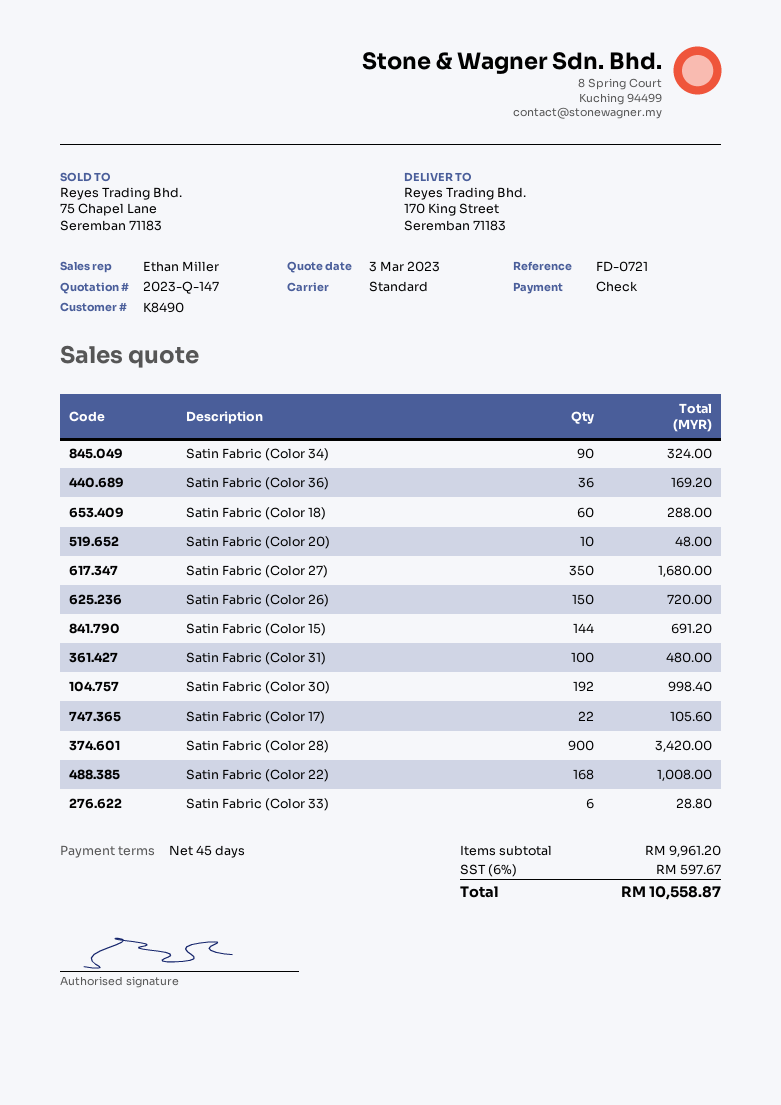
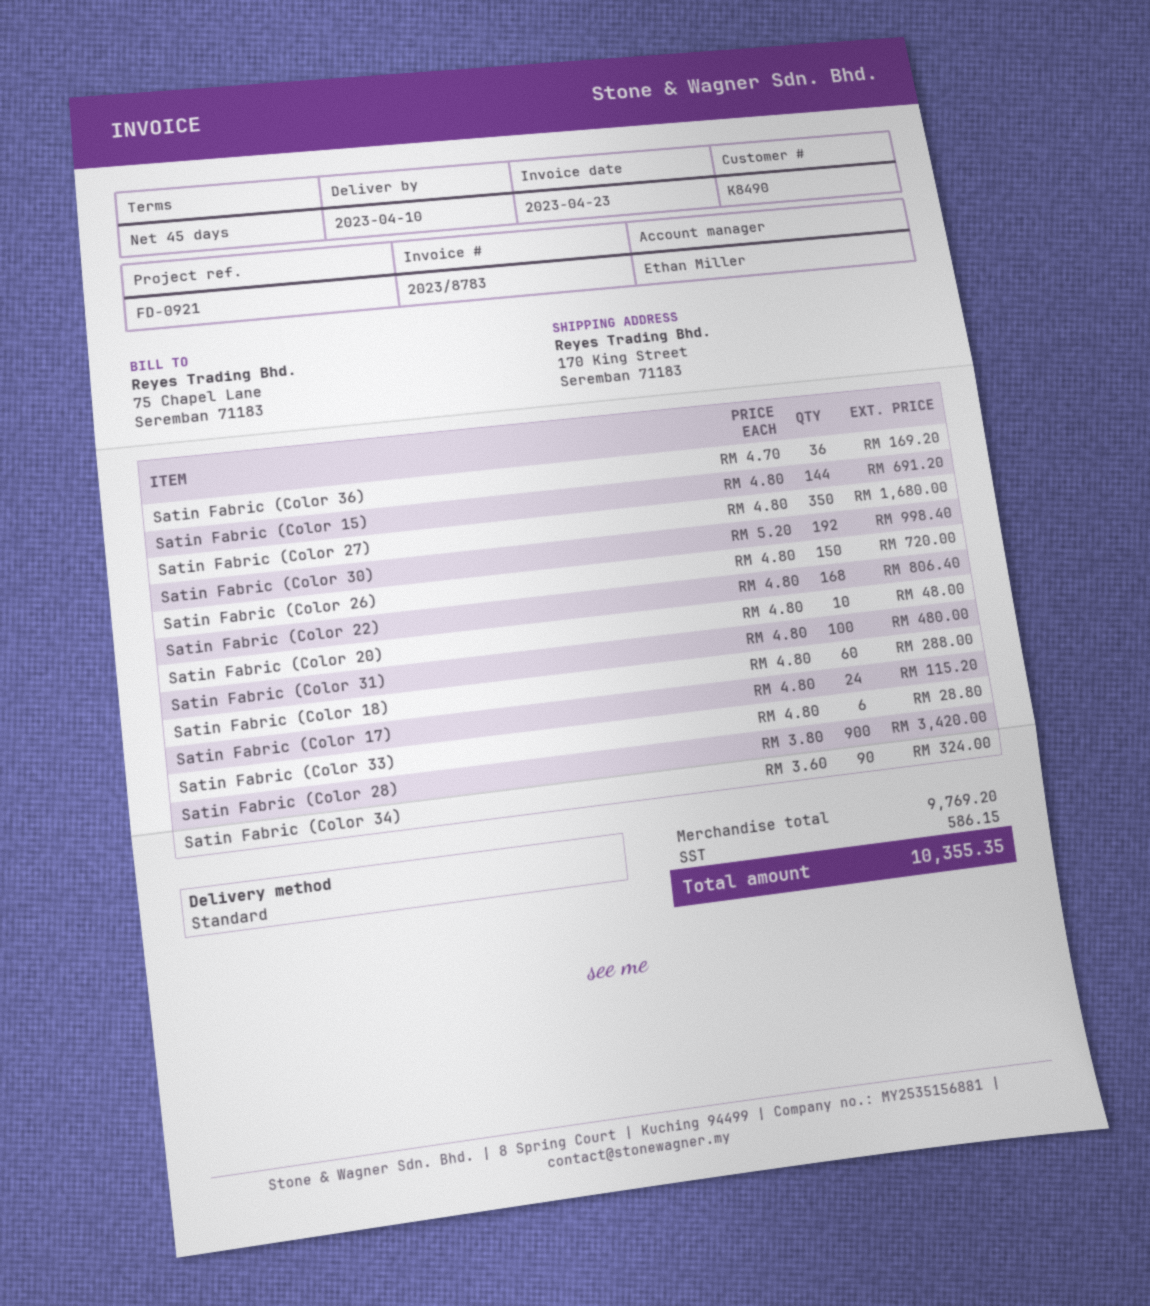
reference: FD-0721 -> FD-0921
Satin Fabric (Color 17): 22 for 105.60 -> 24 for 115.20
Satin Fabric (Color 22): 168 for 1008.00 -> 168 for 806.40
subtotal: 9961.20 -> 9769.20
tax: 597.67 -> 586.15
total: 10558.87 -> 10355.35

